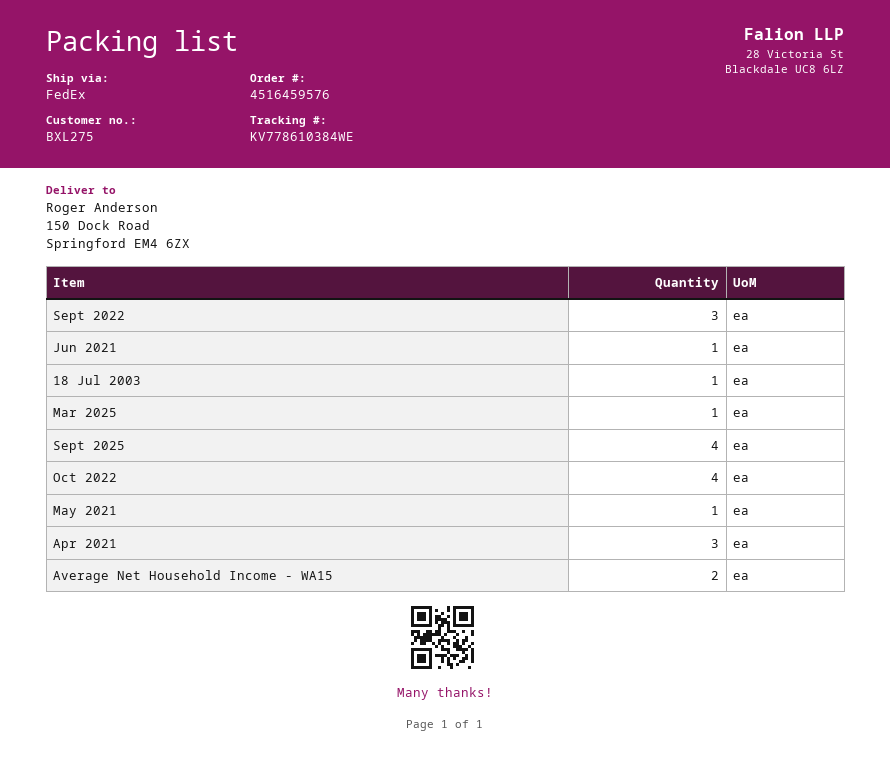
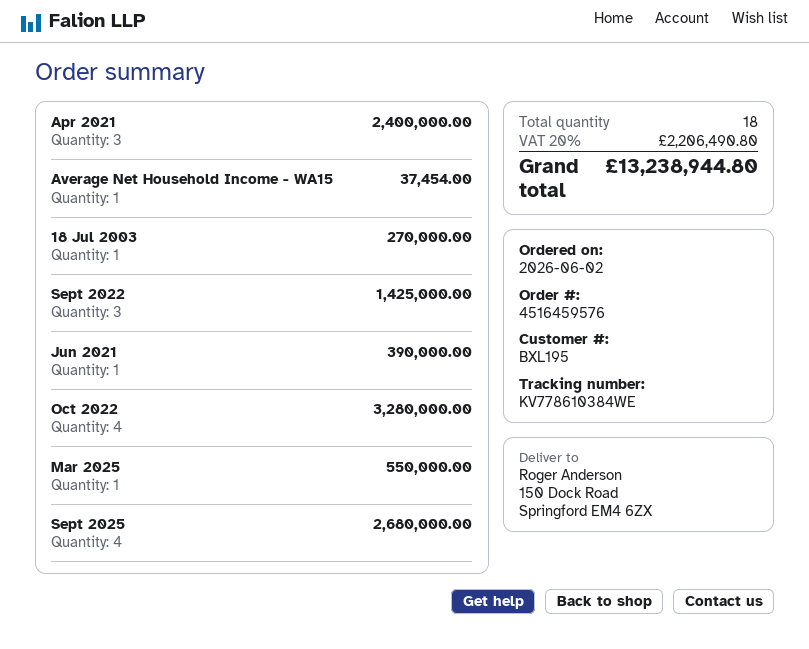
customer number: BXL275 -> BXL195
May 2021: 1 -> none
Average Net Household Income - WA15: 2 -> 1

